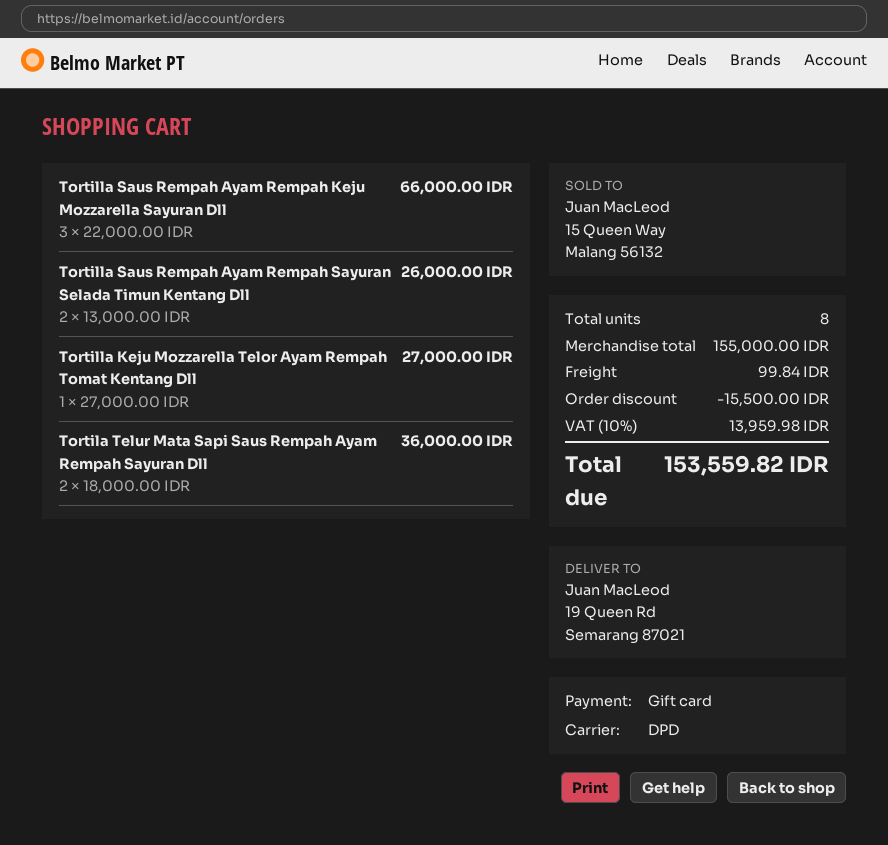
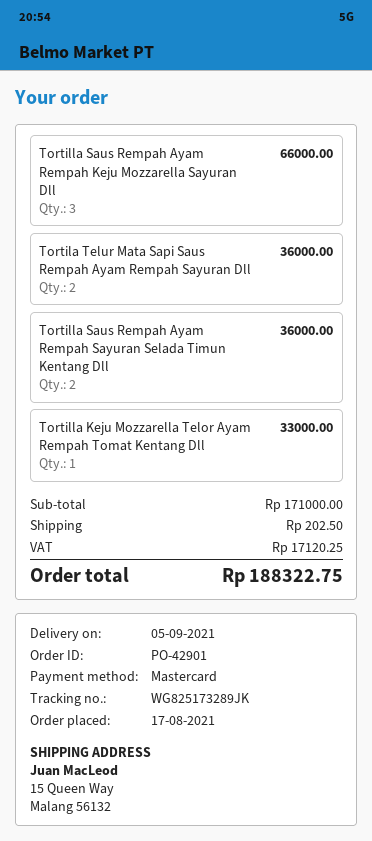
payment method: gift card -> Mastercard
ship to: 19 Queen Rd, Semarang 87021 -> 15 Queen Way, Malang 56132
Tortilla Saus Rempah Ayam Rempah Sayuran Selada Timun Kentang Dll: 2 for 26000.00 -> 2 for 36000.00
Tortilla Keju Mozzarella Telor Ayam Rempah Tomat Kentang Dll: 1 for 27000.00 -> 1 for 33000.00
subtotal: 155000.00 -> 171000.00
discount: 15500.00 -> none
shipping: 99.84 -> 202.50
tax: 13959.98 -> 17120.25
total: 153559.82 -> 188322.75

